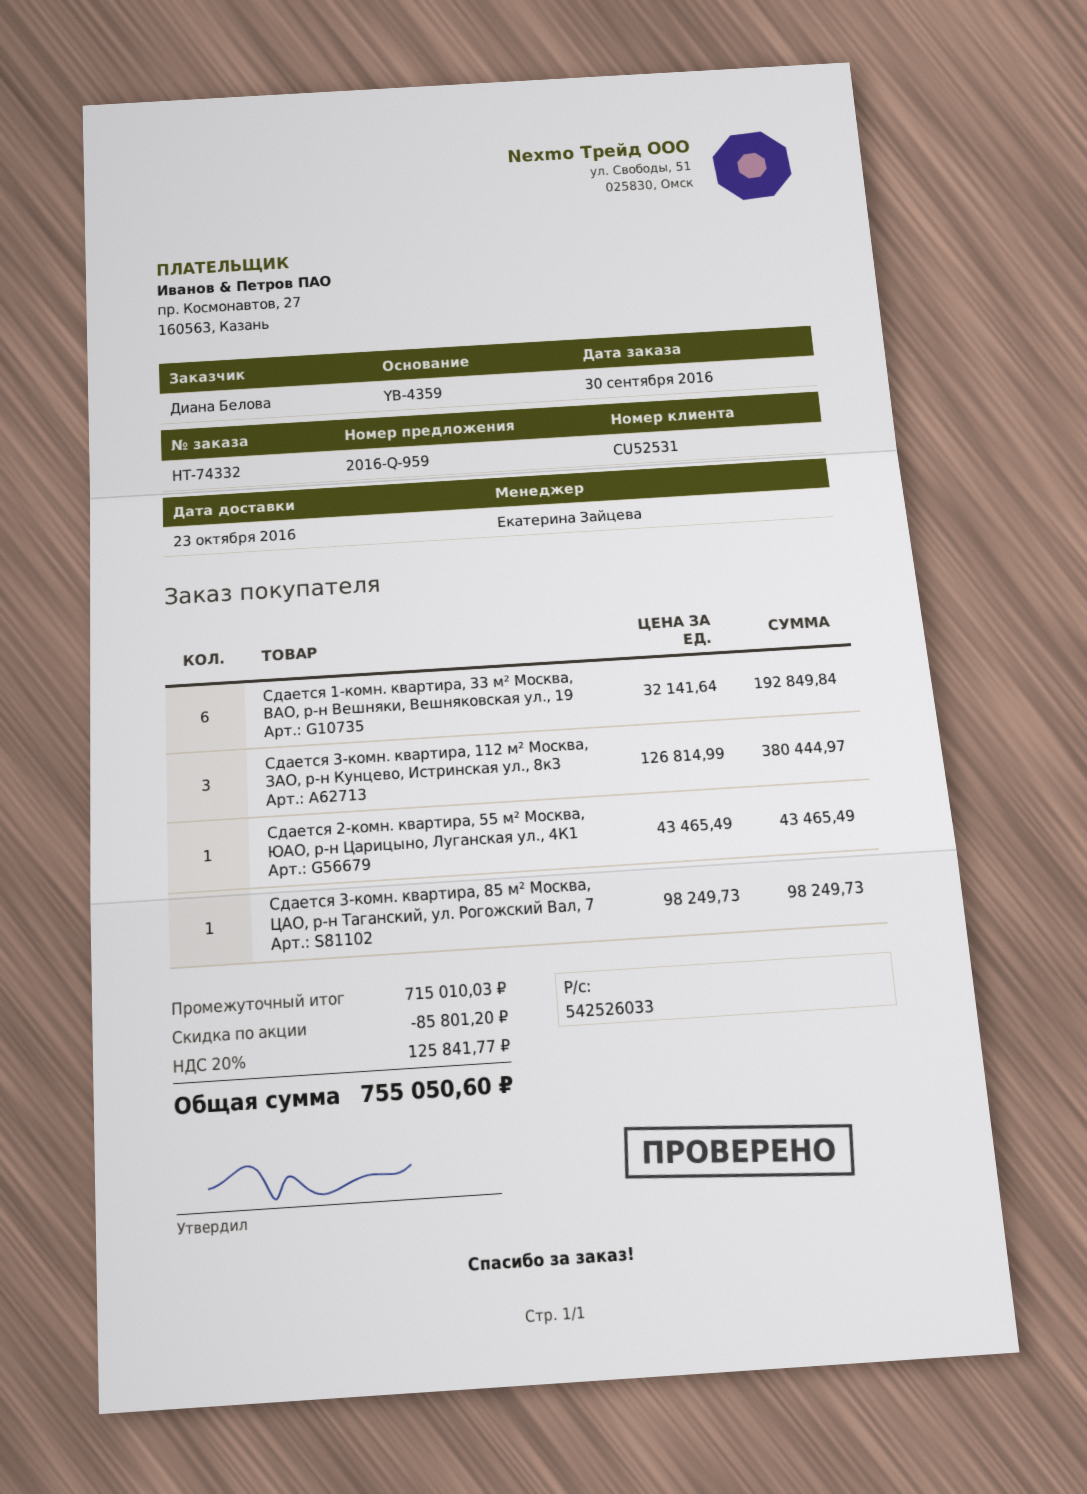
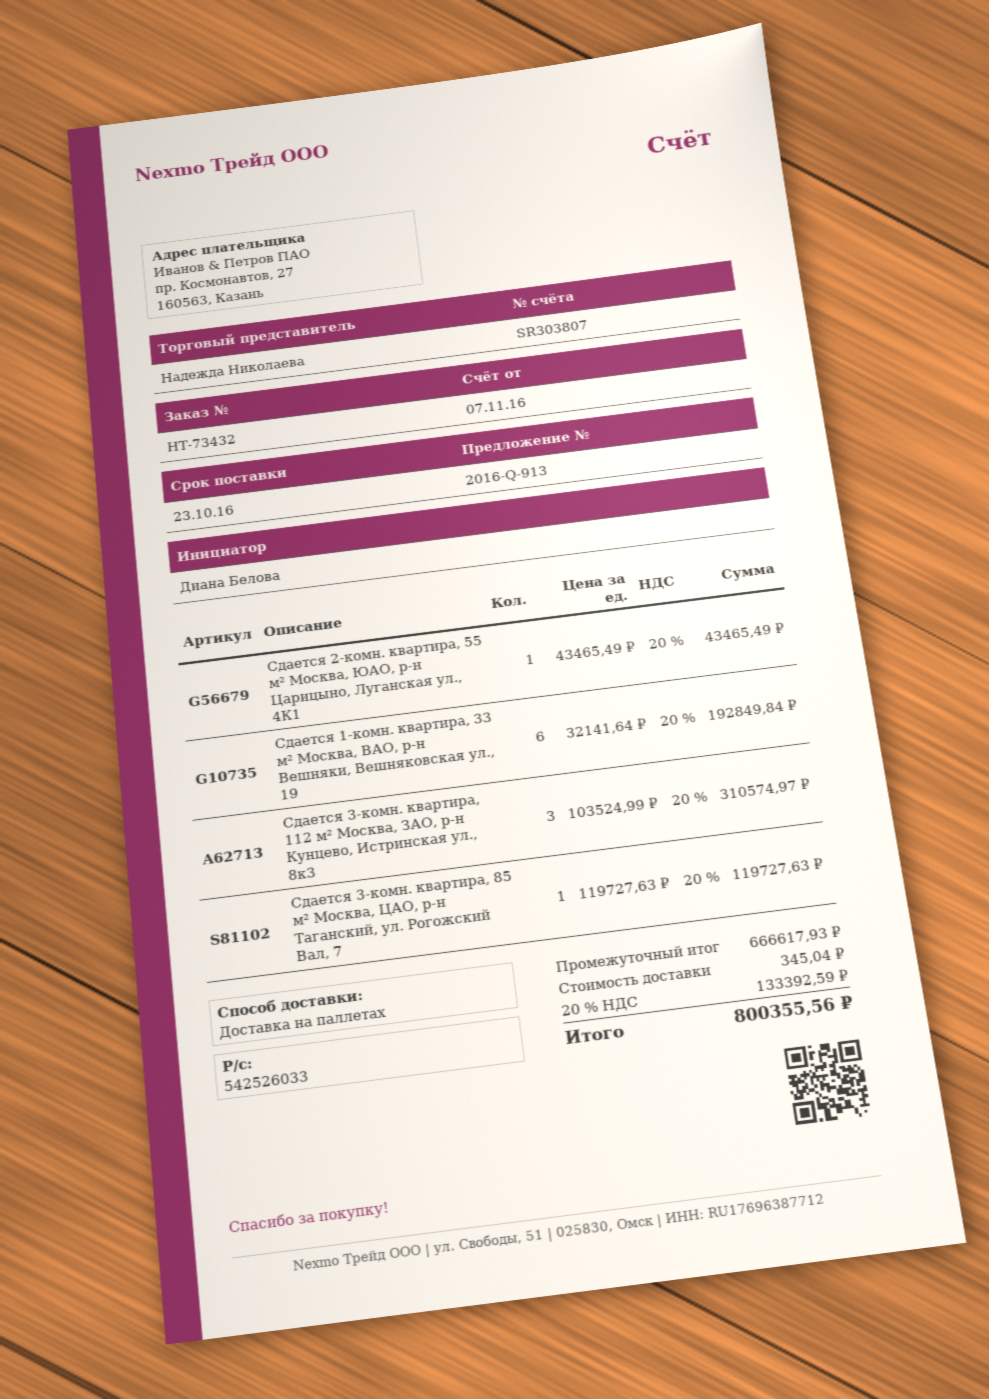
quote number: 2016-Q-959 -> 2016-Q-913
order number: HT-74332 -> HT-73432
sales rep: Екатерина Зайцева -> Надежда Николаева
Сдается 3-комн. квартира, 112 м² Москва, ЗАО, р-н Кунцево, Истринская ул., 8к3: 3 x 126814.99 = 380444.97 -> 3 x 103524.99 = 310574.97
Сдается 3-комн. квартира, 85 м² Москва, ЦАО, р-н Таганский, ул. Рогожский Вал, 7: 1 x 98249.73 = 98249.73 -> 1 x 119727.63 = 119727.63
subtotal: 715010.03 -> 666617.93
discount: 85801.20 -> none
shipping: none -> 345.04
tax: 20% = 125841.77 -> 20% = 133392.59
total: 755050.60 -> 800355.56

